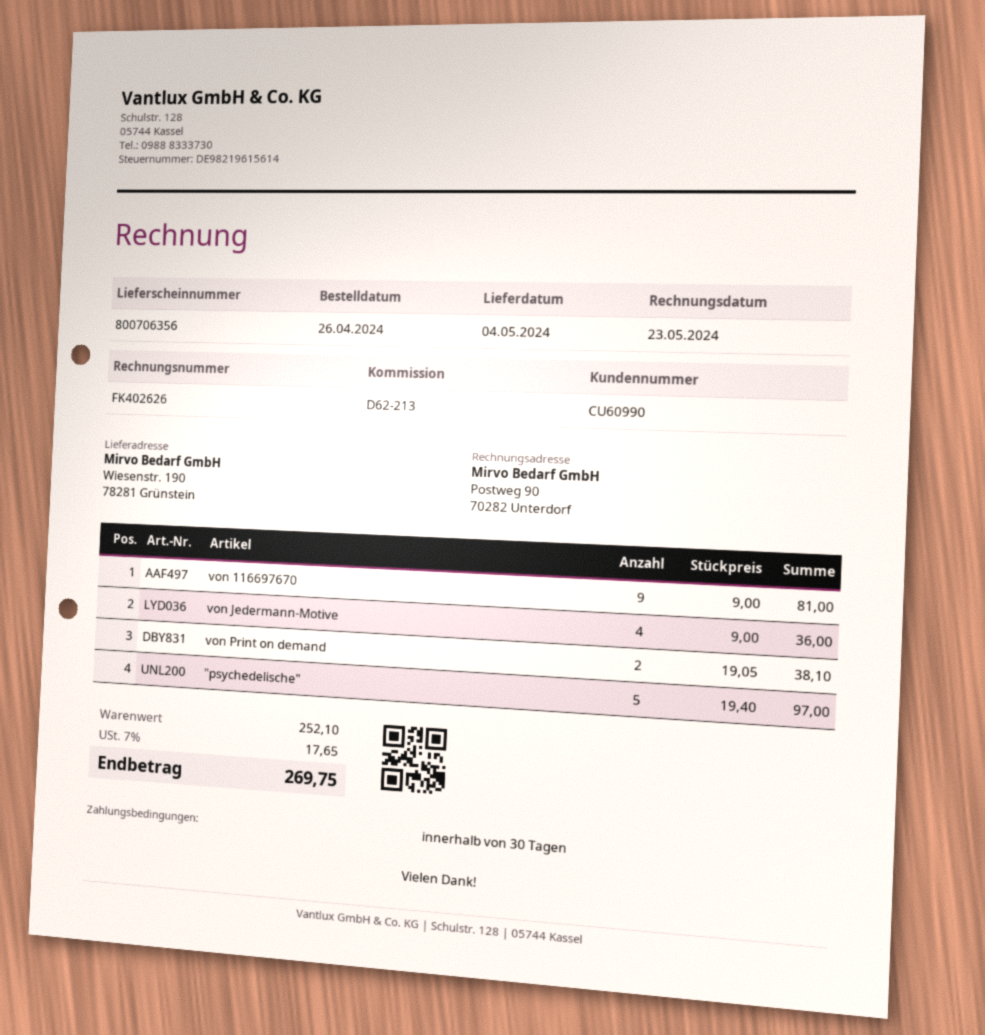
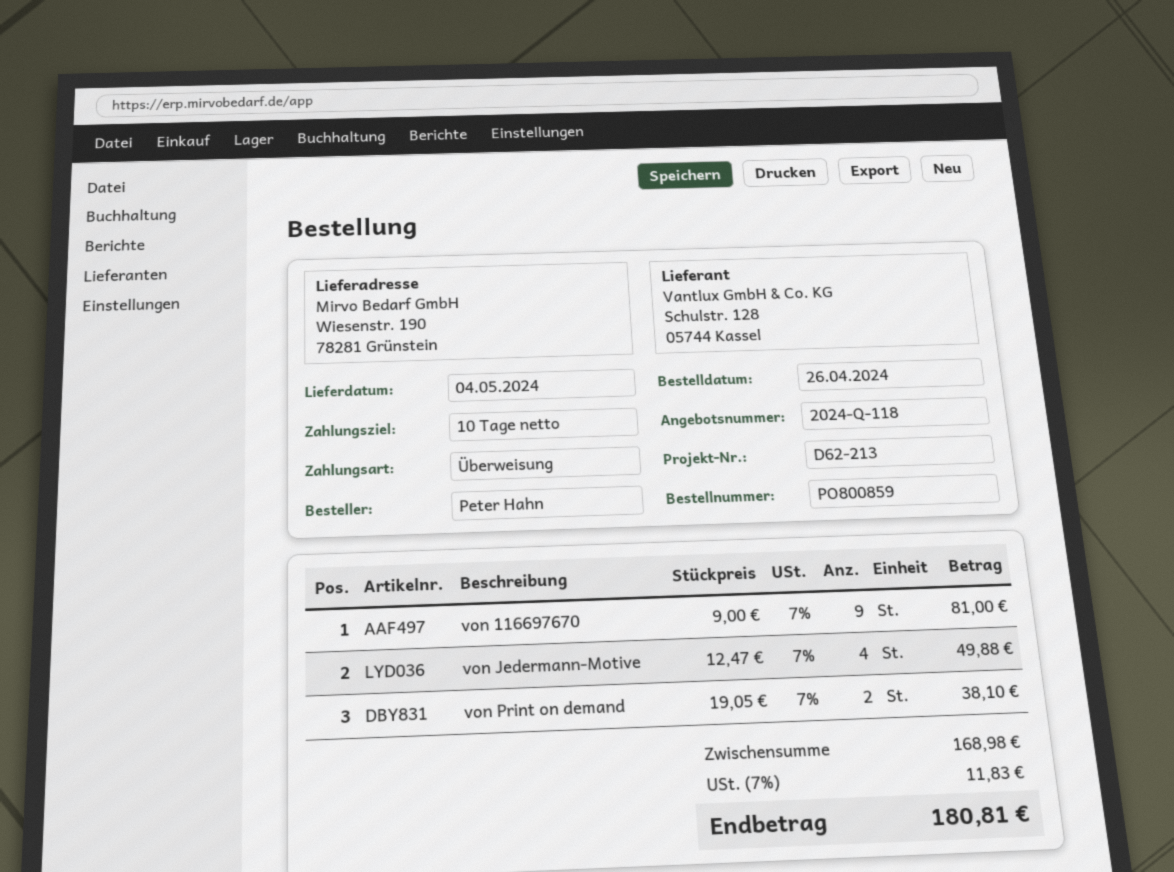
payment terms: 30 days -> 10 days
von Jedermann-Motive: 4 x 9.00 = 36.00 -> 4 x 12.47 = 49.88
"psychedelische": 5 x 19.40 = 97.00 -> none
subtotal: 252.10 -> 168.98
tax: 7% = 17.65 -> 7% = 11.83
total: 269.75 -> 180.81

